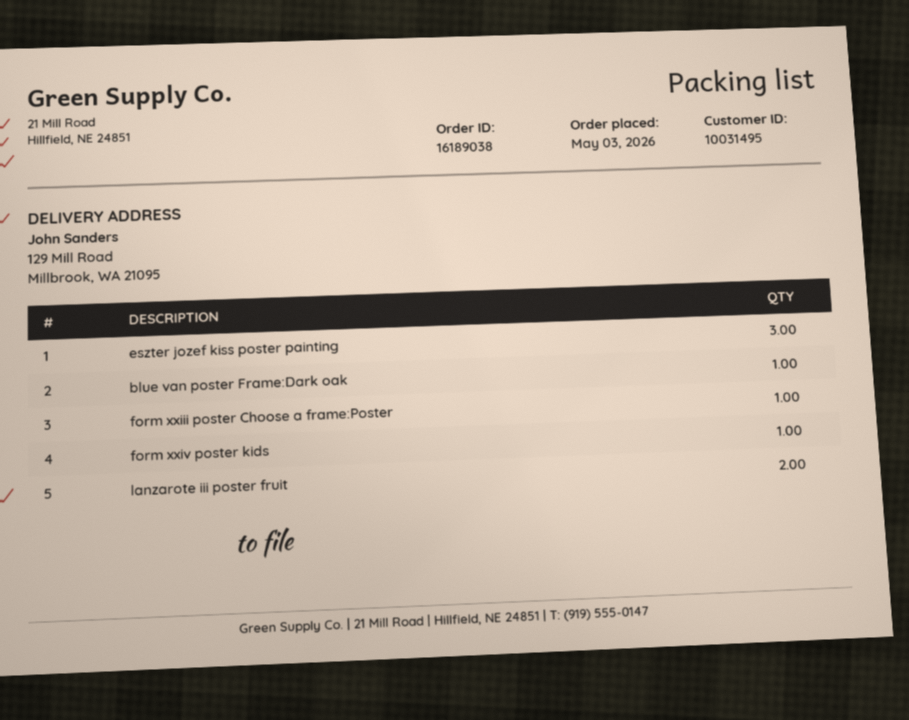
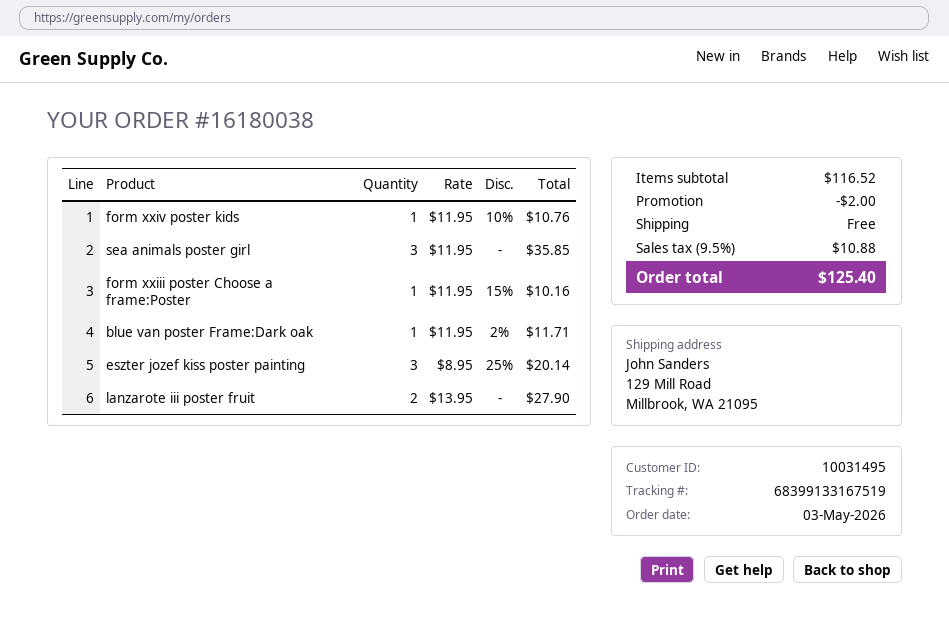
order number: 16189038 -> 16180038
sea animals poster girl: none -> 3

